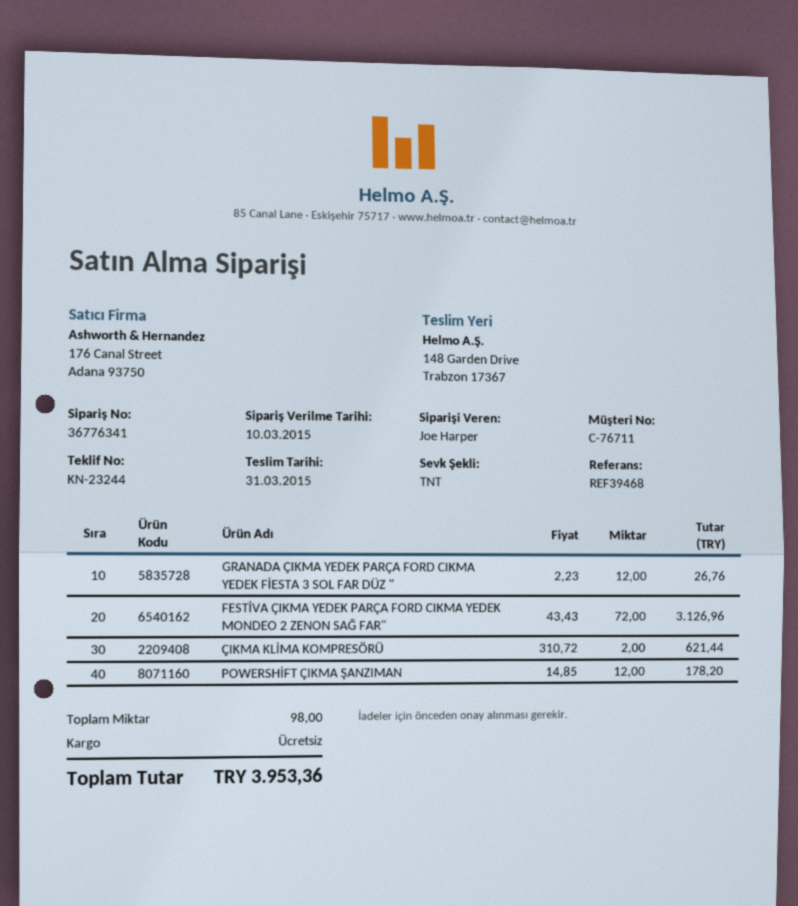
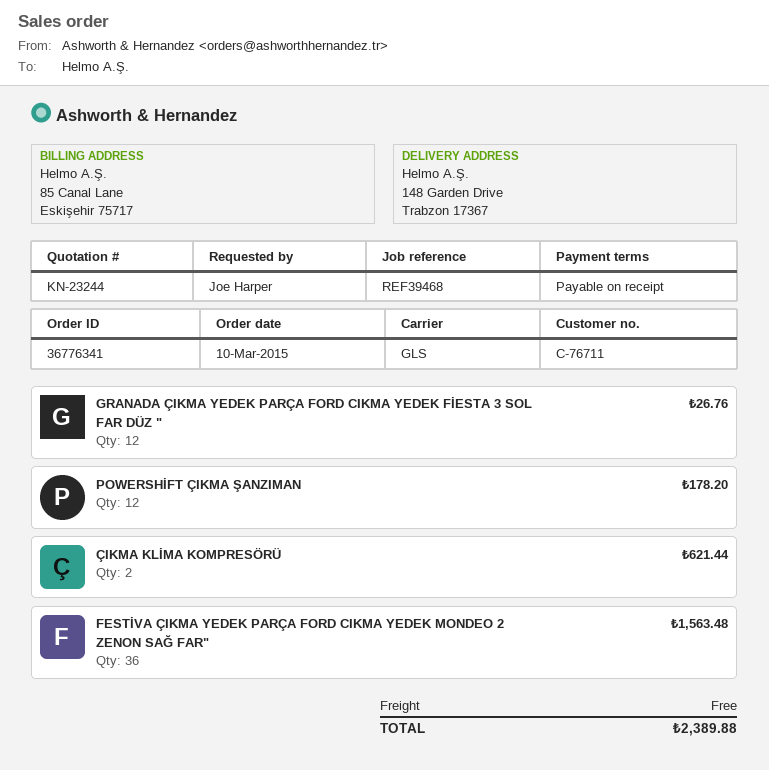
shipping method: TNT -> GLS
FESTİVA ÇIKMA YEDEK PARÇA FORD CIKMA YEDEK MONDEO 2 ZENON SAĞ FAR": 72 for 3126.96 -> 36 for 1563.48
total: 3953.36 -> 2389.88

